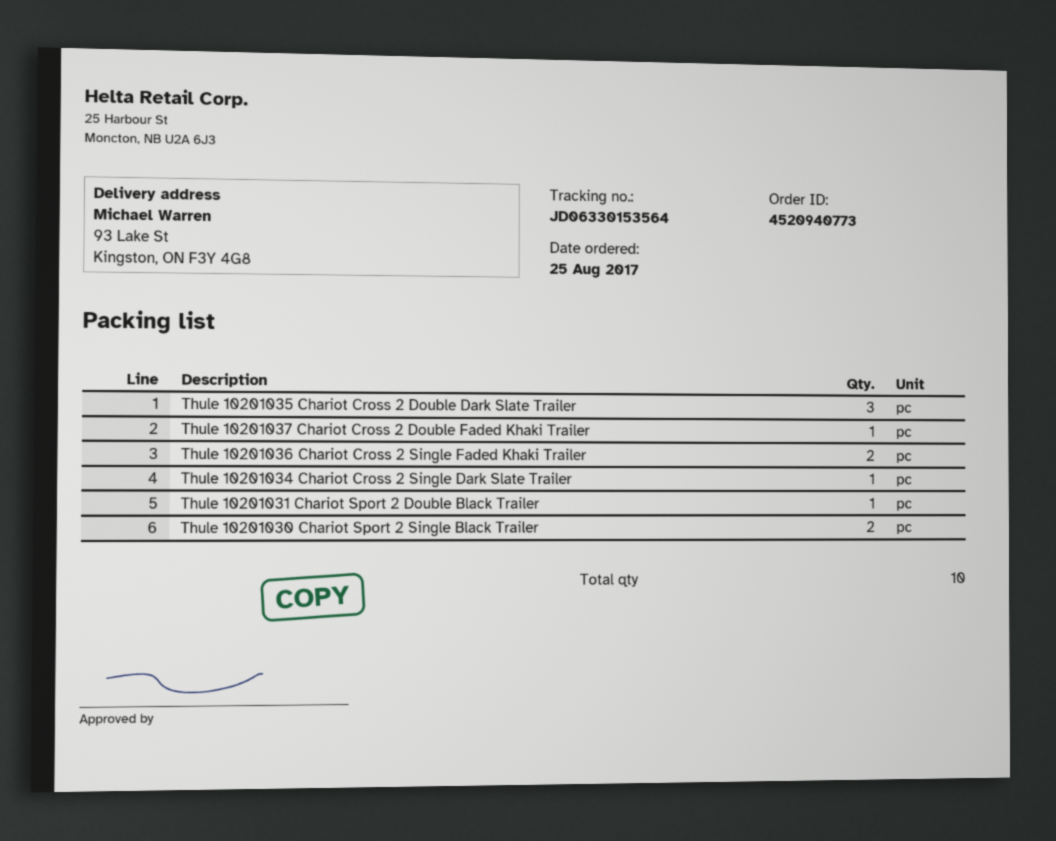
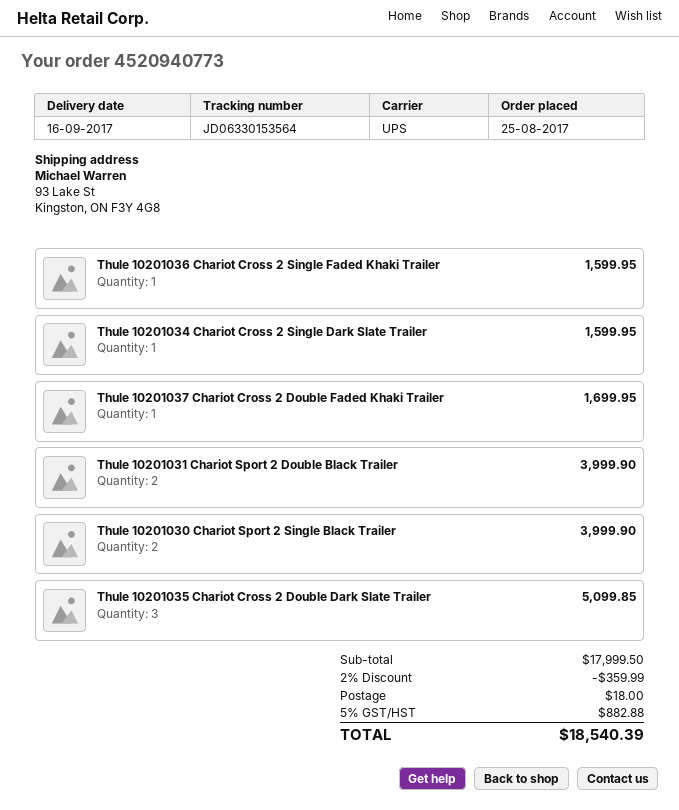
Thule 10201036 Chariot Cross 2 Single Faded Khaki Trailer: 2 -> 1
Thule 10201031 Chariot Sport 2 Double Black Trailer: 1 -> 2

